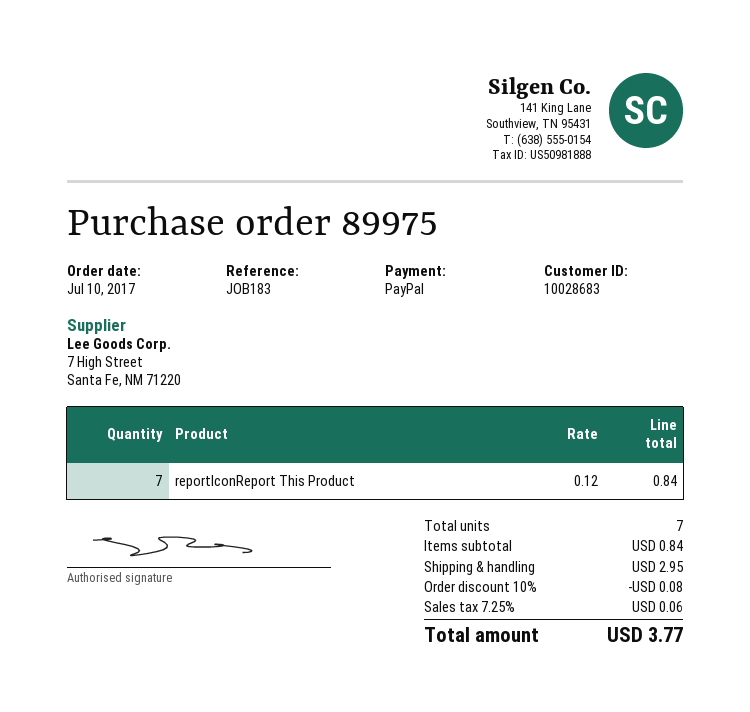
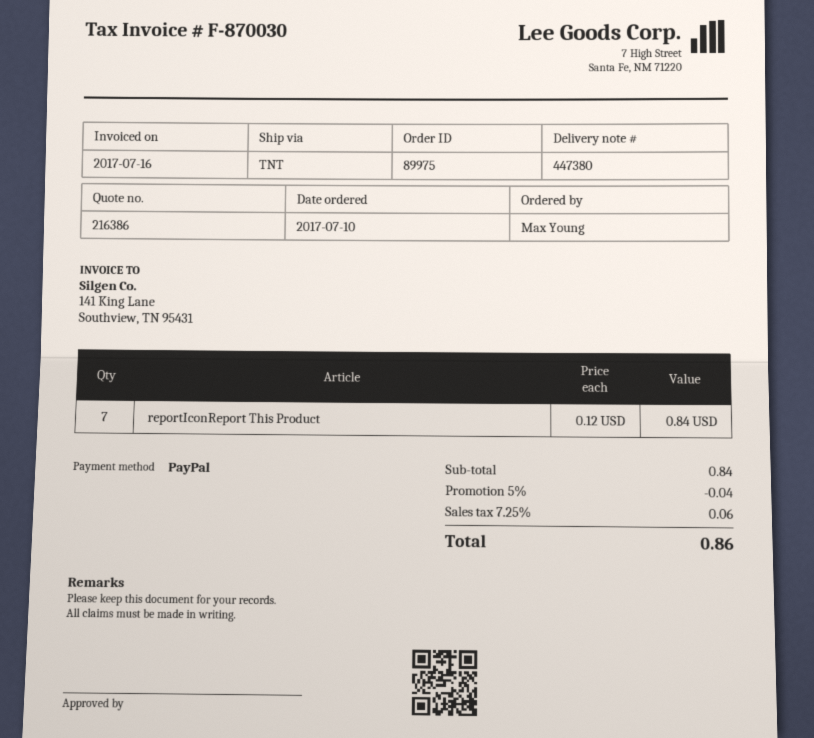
discount: 10% = 0.08 -> 5% = 0.04
shipping: 2.95 -> none
total: 3.77 -> 0.86

